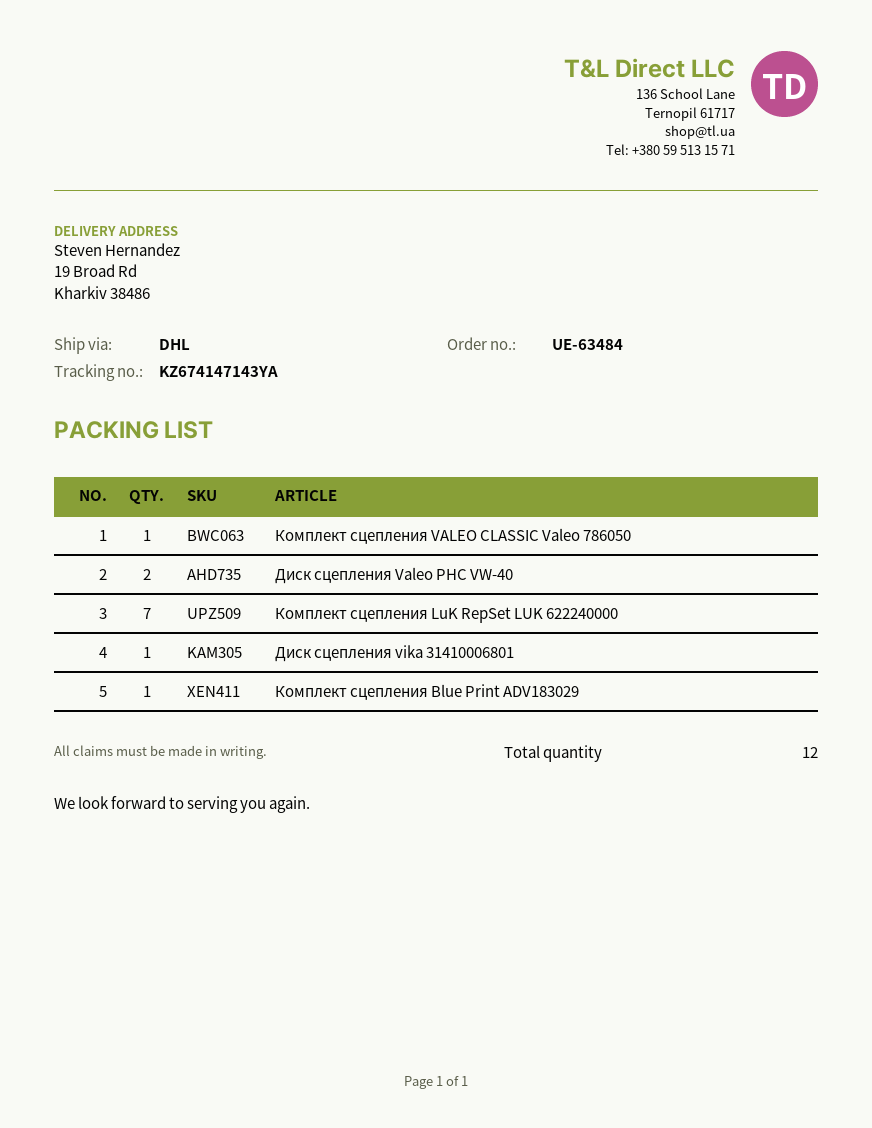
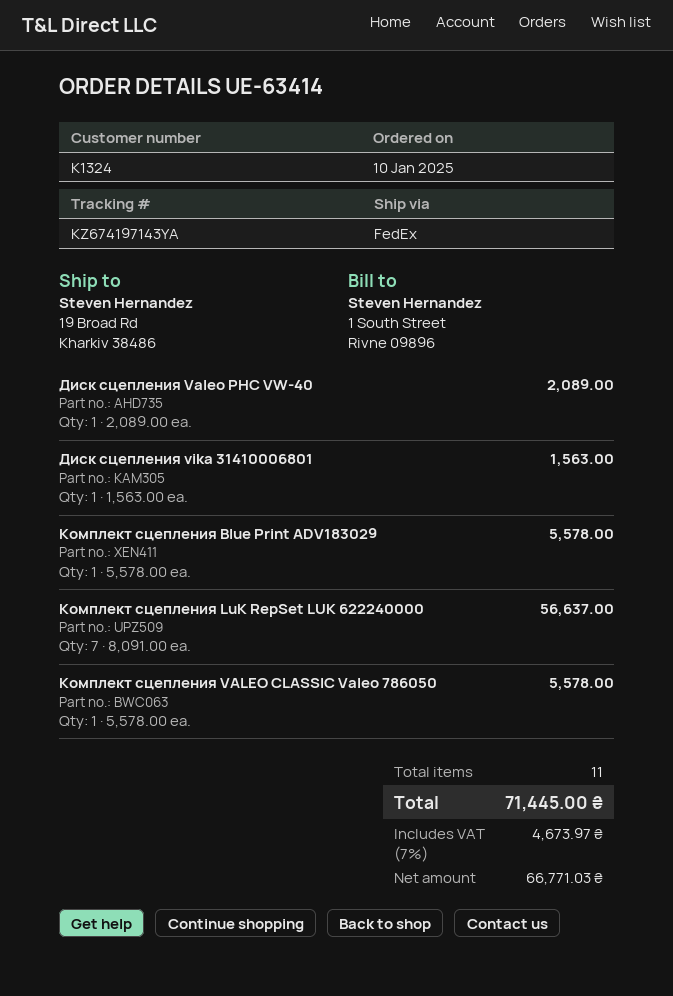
order number: UE-63484 -> UE-63414
shipping method: DHL -> FedEx
tracking number: KZ674147143YA -> KZ674197143YA
Диск сцепления Valeo PHC VW-40: 2 -> 1
total quantity: 12 -> 11

